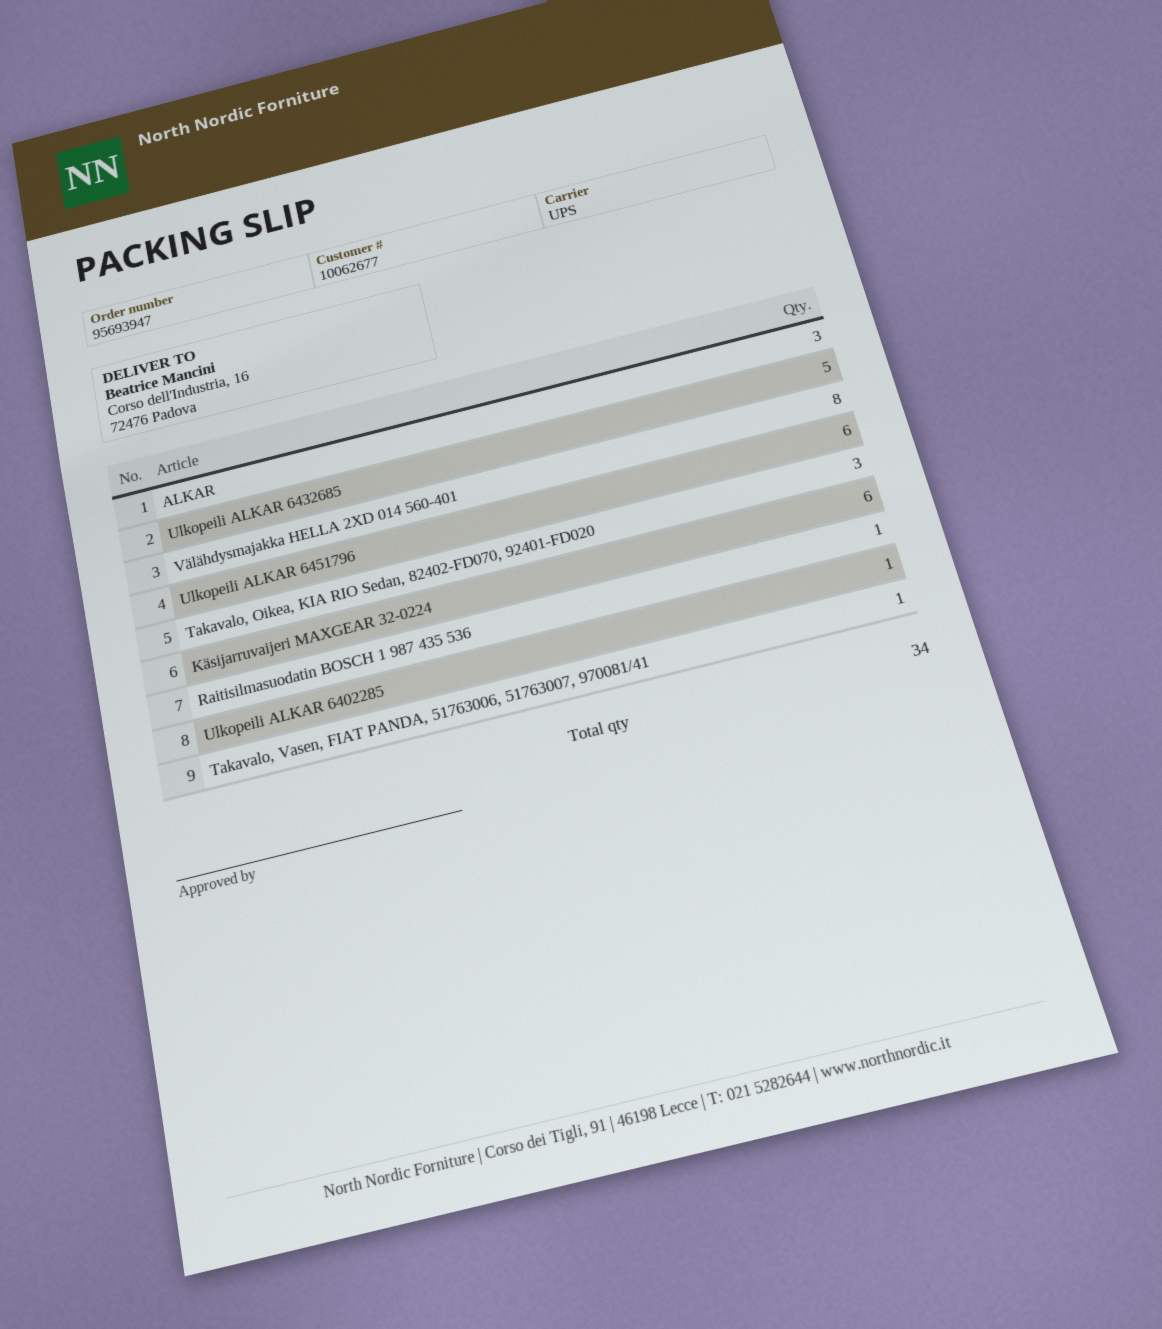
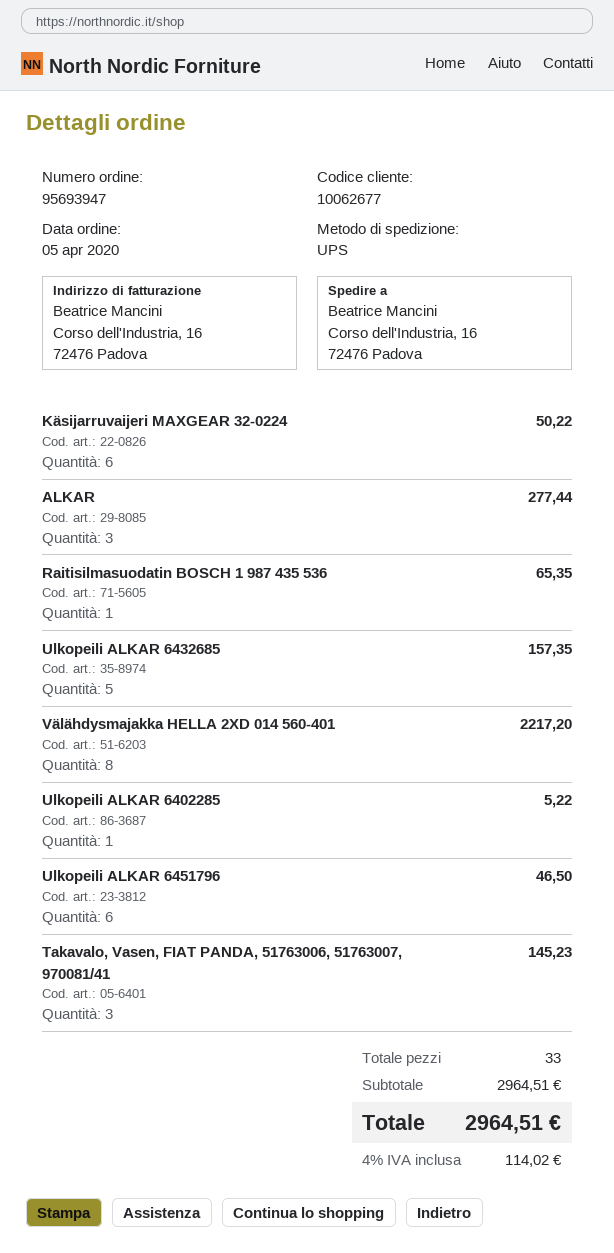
Takavalo, Oikea, KIA RIO Sedan, 82402-FD070, 92401-FD020: 3 -> none
Takavalo, Vasen, FIAT PANDA, 51763006, 51763007, 970081/41: 1 -> 3
total quantity: 34 -> 33

